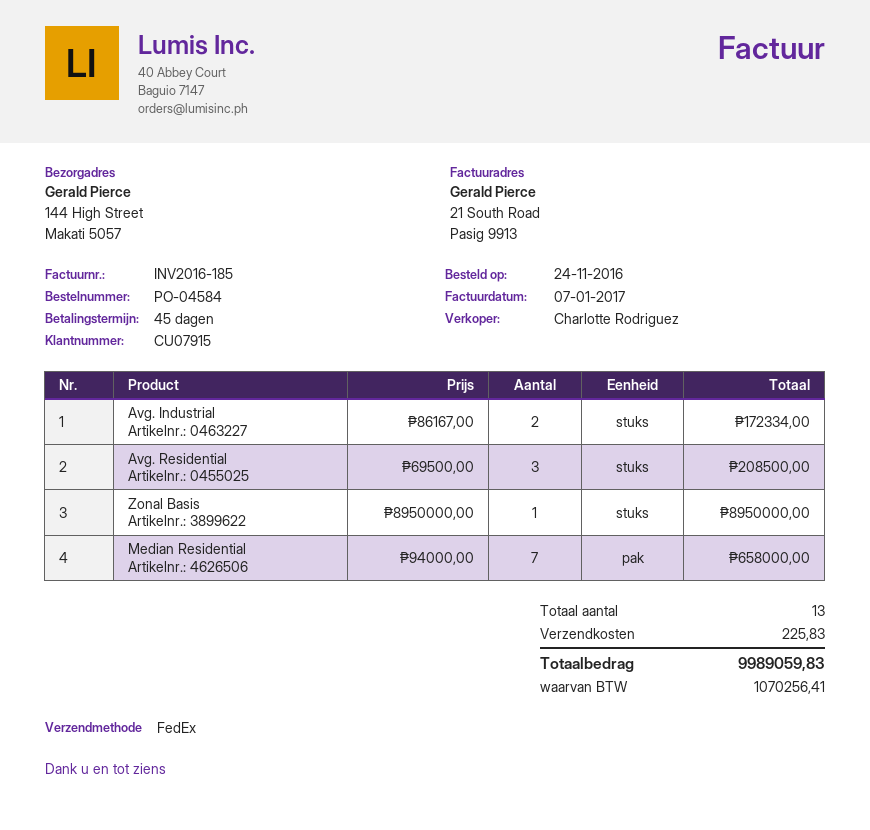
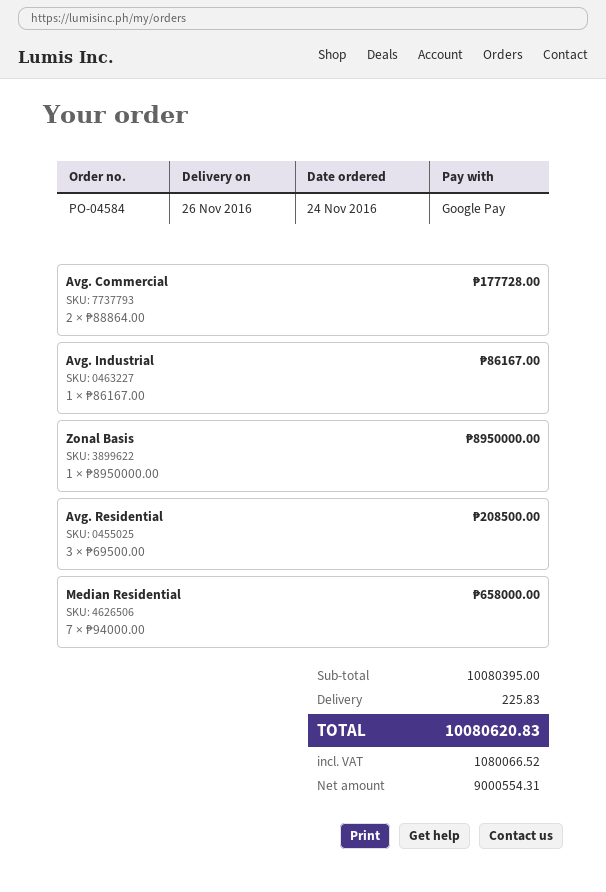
Avg. Industrial: 2 x 86167.00 = 172334.00 -> 1 x 86167.00 = 86167.00
Avg. Commercial: none -> 2 x 88864.00 = 177728.00
tax: 1070256.41 -> 1080066.52
total: 9989059.83 -> 10080620.83

